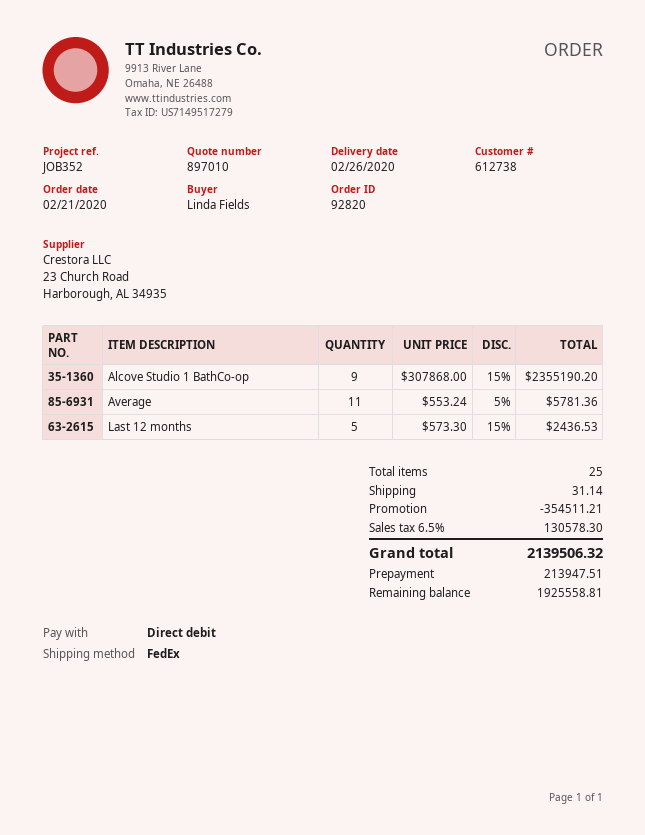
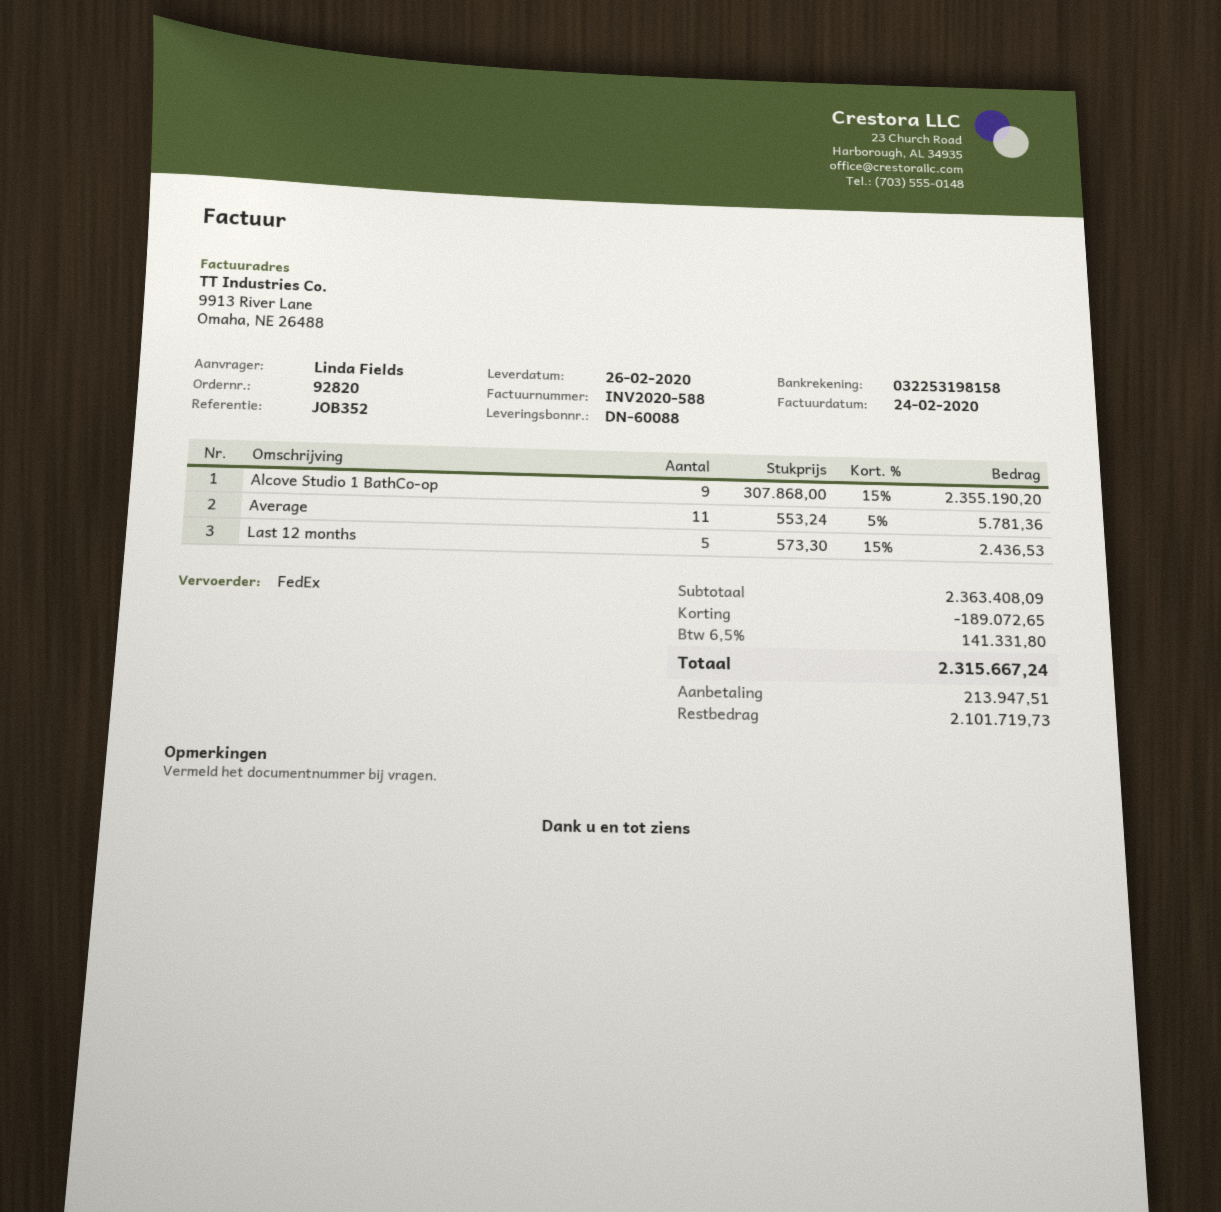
discount: 354511.21 -> 189072.65
shipping: 31.14 -> none
tax: 6.5% = 130578.30 -> 6.5% = 141331.80
total: 2139506.32 -> 2315667.24
balance: 1925558.81 -> 2101719.73

